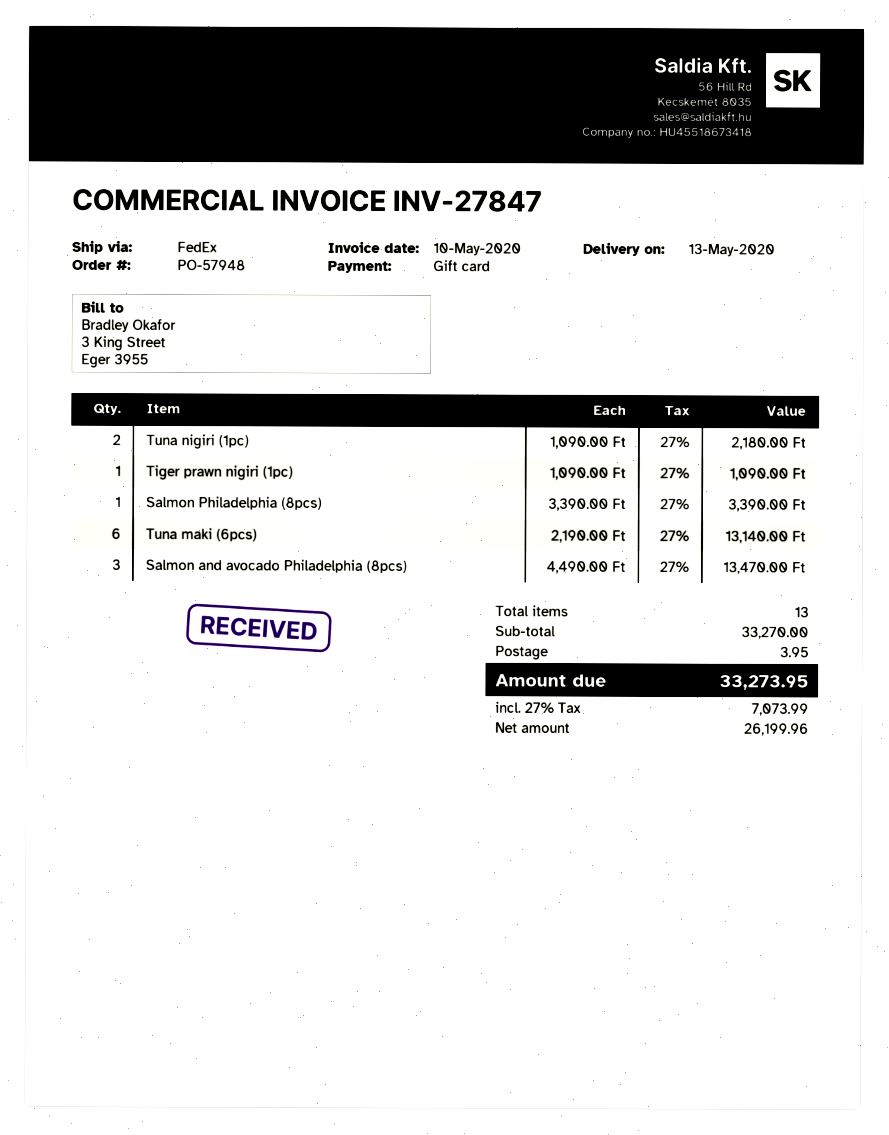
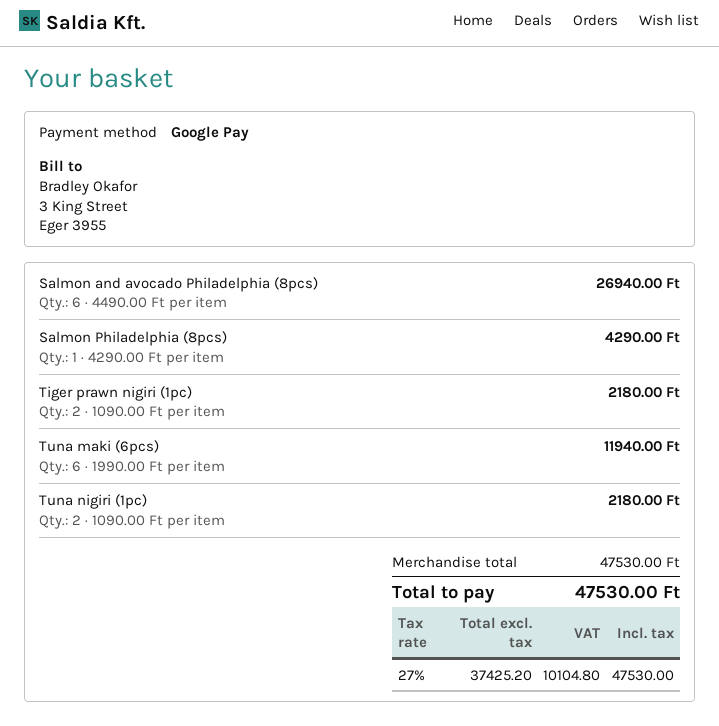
payment method: gift card -> Google Pay
Tiger prawn nigiri (1pc): 1 x 1090.00 = 1090.00 -> 2 x 1090.00 = 2180.00
Salmon Philadelphia (8pcs): 1 x 3390.00 = 3390.00 -> 1 x 4290.00 = 4290.00
Tuna maki (6pcs): 6 x 2190.00 = 13140.00 -> 6 x 1990.00 = 11940.00
Salmon and avocado Philadelphia (8pcs): 3 x 4490.00 = 13470.00 -> 6 x 4490.00 = 26940.00
subtotal: 33270.00 -> 47530.00
shipping: 3.95 -> none
net: 26199.96 -> 37425.20
tax: 27% = 7073.99 -> 27% = 10104.80
total: 33273.95 -> 47530.00

